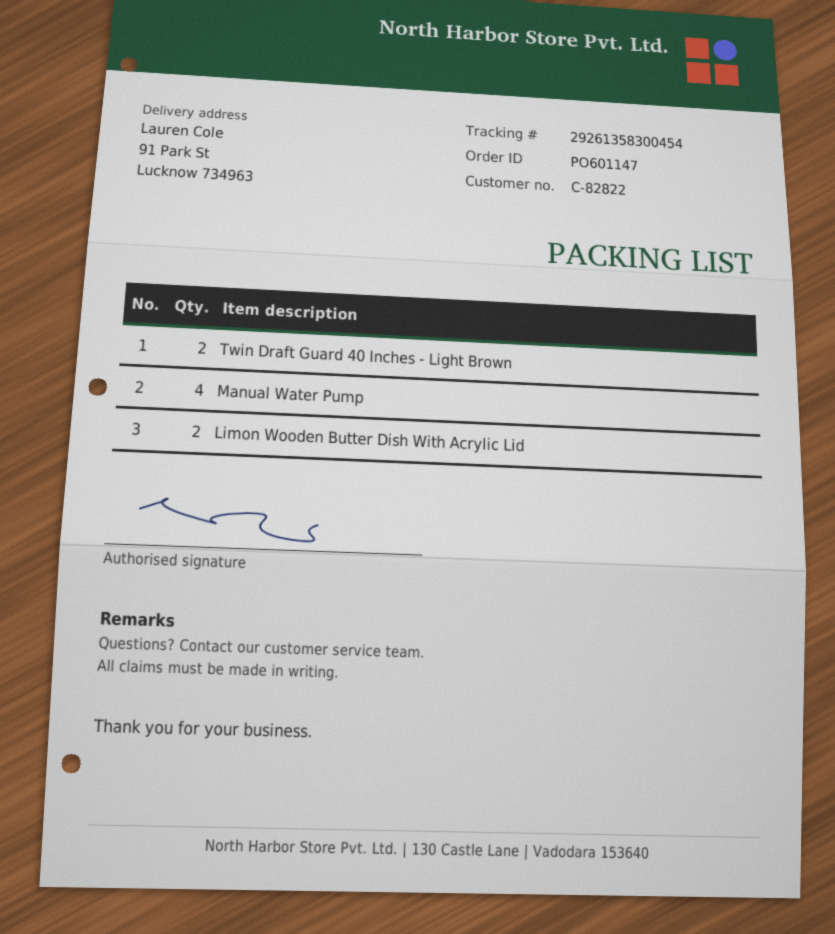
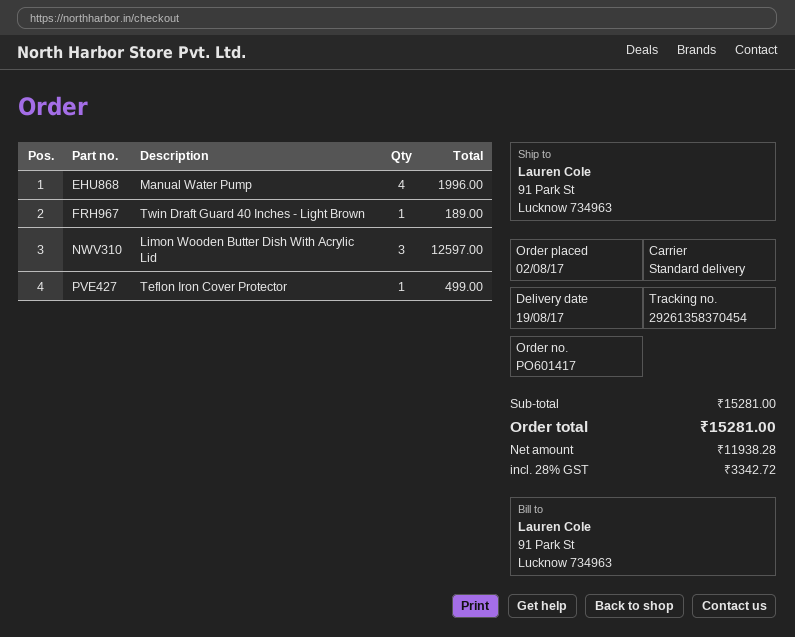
order number: PO601147 -> PO601417
tracking number: 29261358300454 -> 29261358370454
Twin Draft Guard 40 Inches - Light Brown: 2 -> 1
Limon Wooden Butter Dish With Acrylic Lid: 2 -> 3
Teflon Iron Cover Protector: none -> 1

